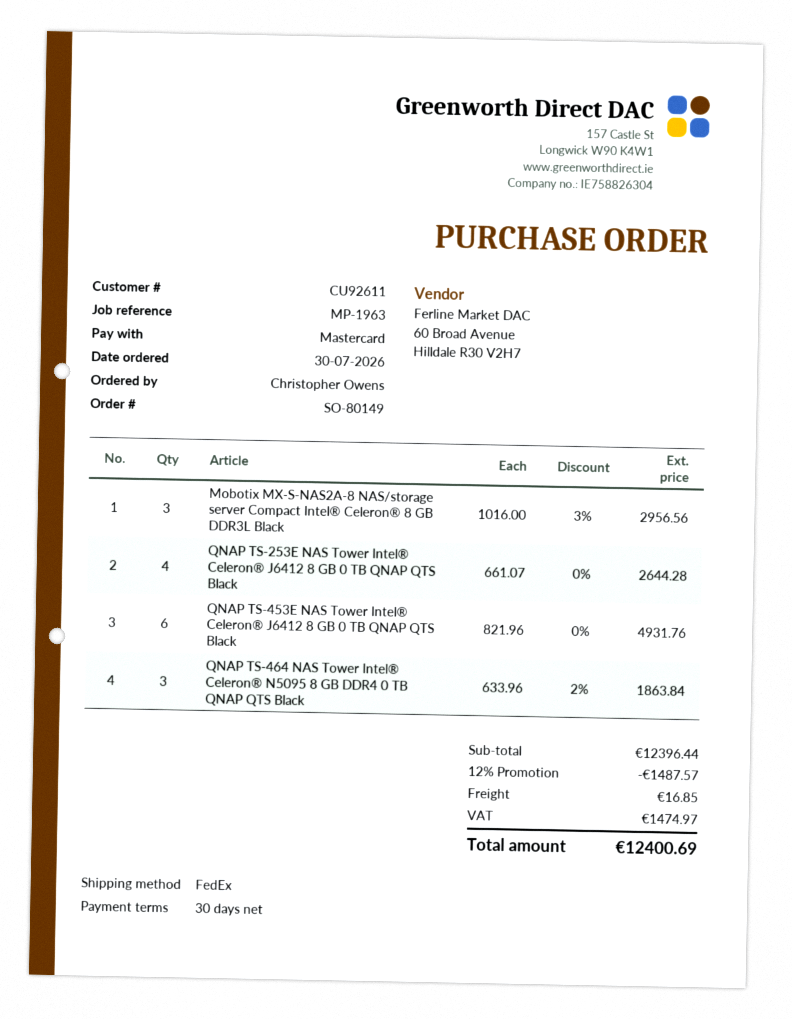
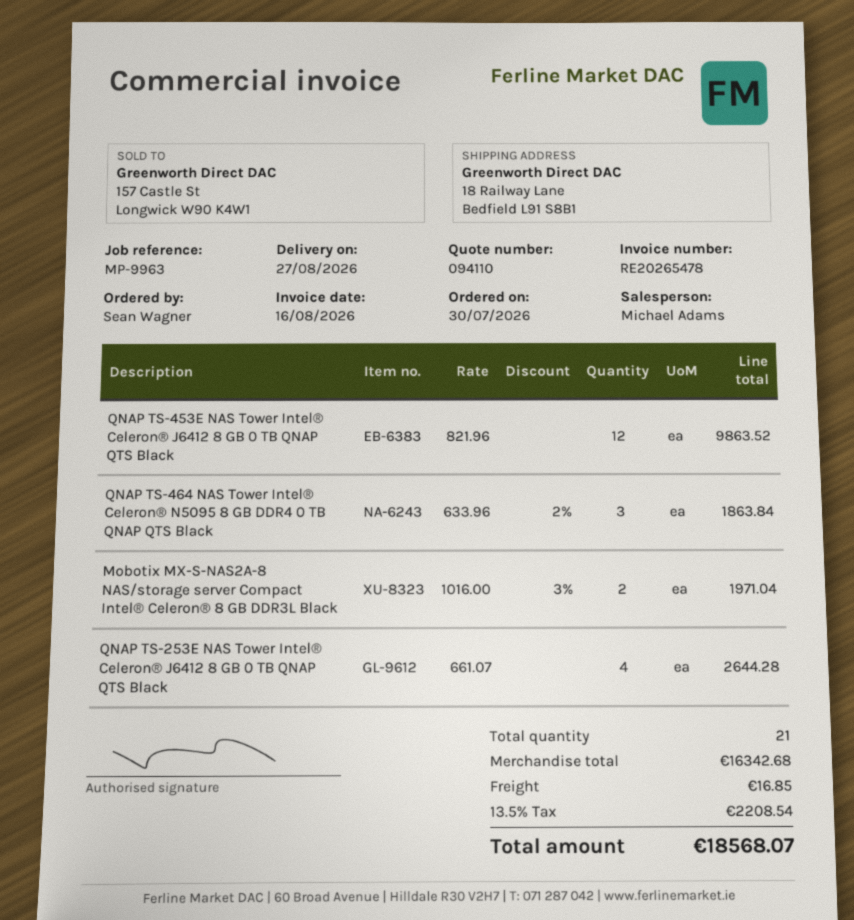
reference: MP-1963 -> MP-9963
ordered by: Christopher Owens -> Sean Wagner
Mobotix MX-S-NAS2A-8 NAS/storage server Compact Intel® Celeron® 8 GB DDR3L Black: 3 x 1016.00 - 3% = 2956.56 -> 2 x 1016.00 - 3% = 1971.04
QNAP TS-453E NAS Tower Intel® Celeron® J6412 8 GB 0 TB QNAP QTS Black: 6 x 821.96 = 4931.76 -> 12 x 821.96 = 9863.52
subtotal: 12396.44 -> 16342.68
discount: 12% = 1487.57 -> none
tax: 1474.97 -> 2208.54
total: 12400.69 -> 18568.07

